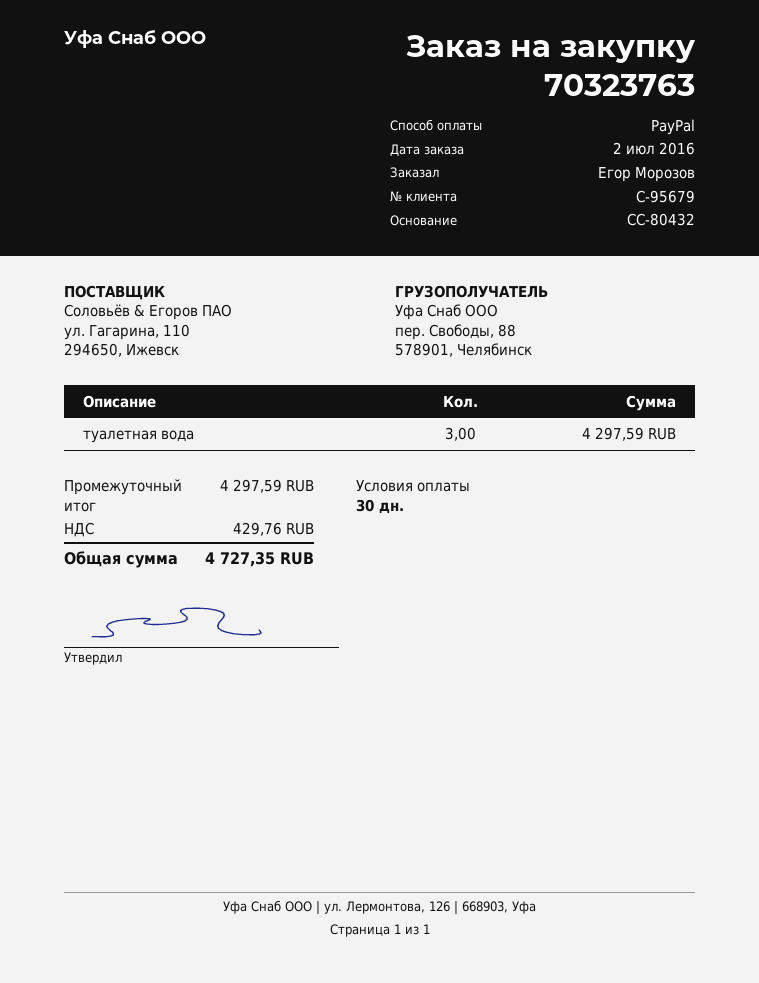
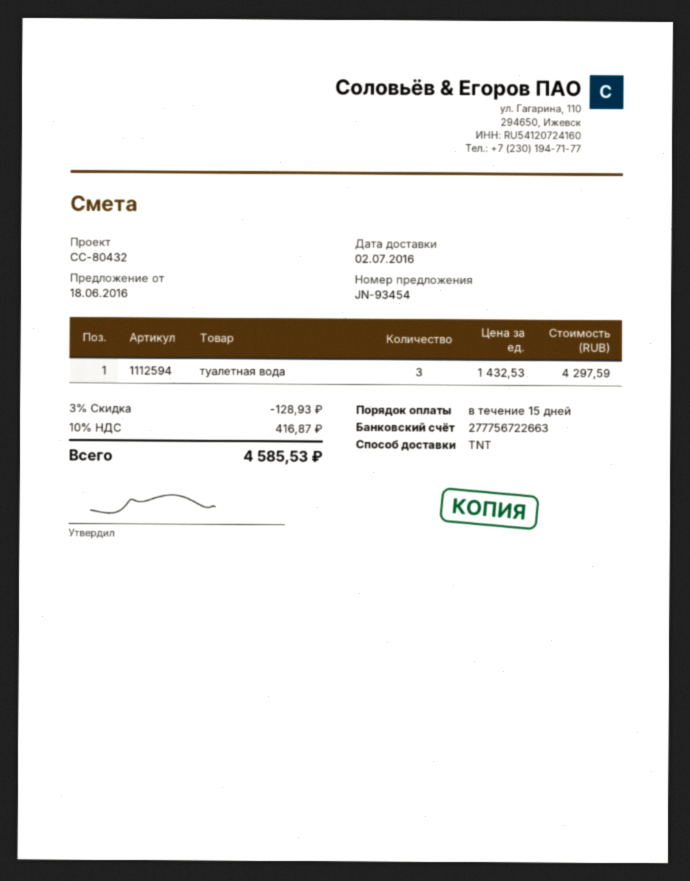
payment terms: 30 days -> 15 days
discount: none -> 3% = 128.93
tax: 429.76 -> 416.87
total: 4727.35 -> 4585.53

